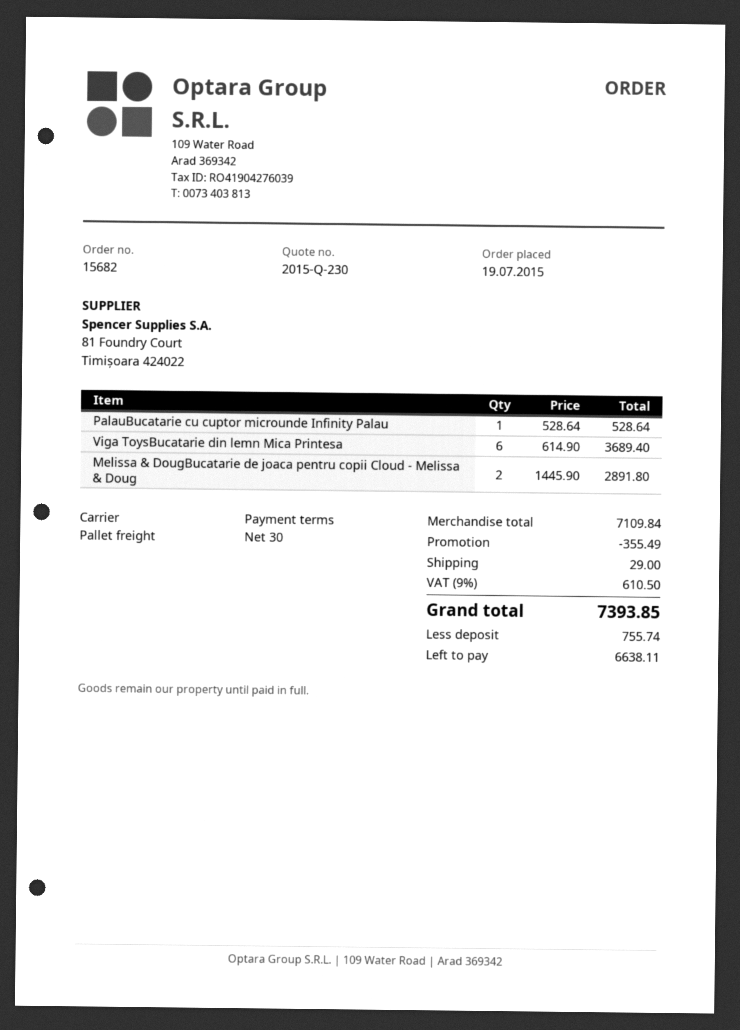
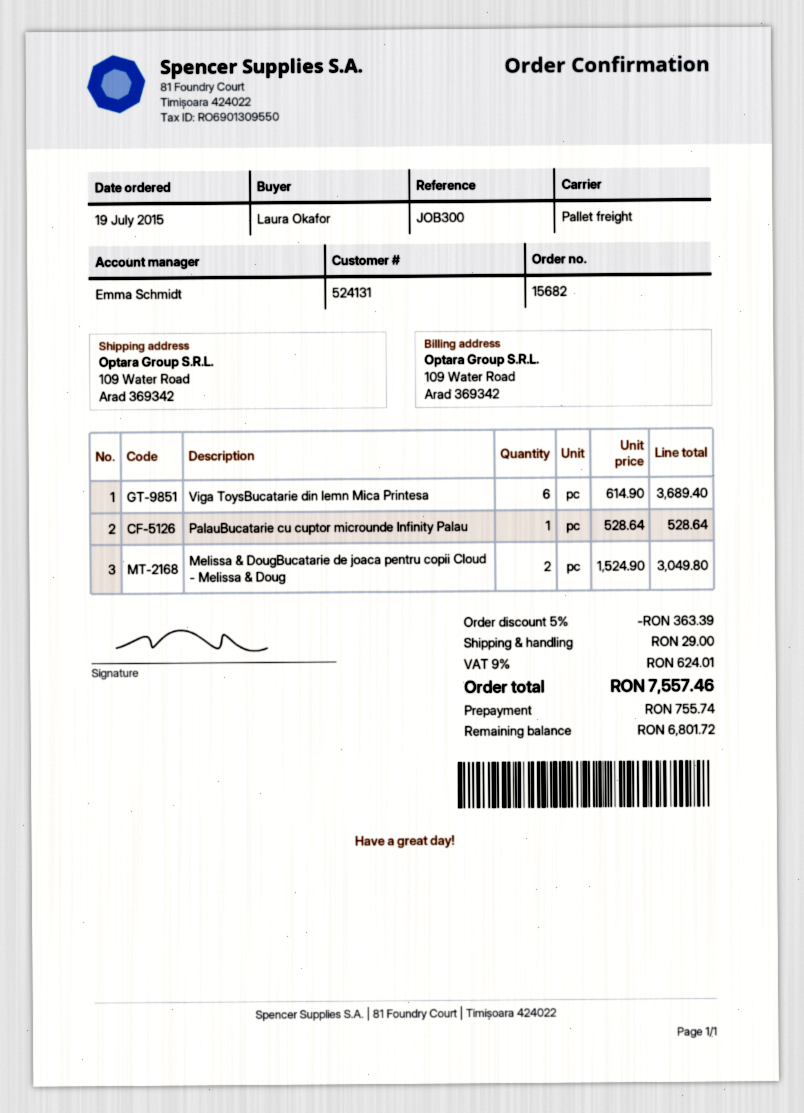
Melissa & DougBucatarie de joaca pentru copii Cloud - Melissa & Doug: 2 x 1445.90 = 2891.80 -> 2 x 1524.90 = 3049.80
discount: 355.49 -> 363.39
tax: 9% = 610.50 -> 9% = 624.01
total: 7393.85 -> 7557.46
balance: 6638.11 -> 6801.72

